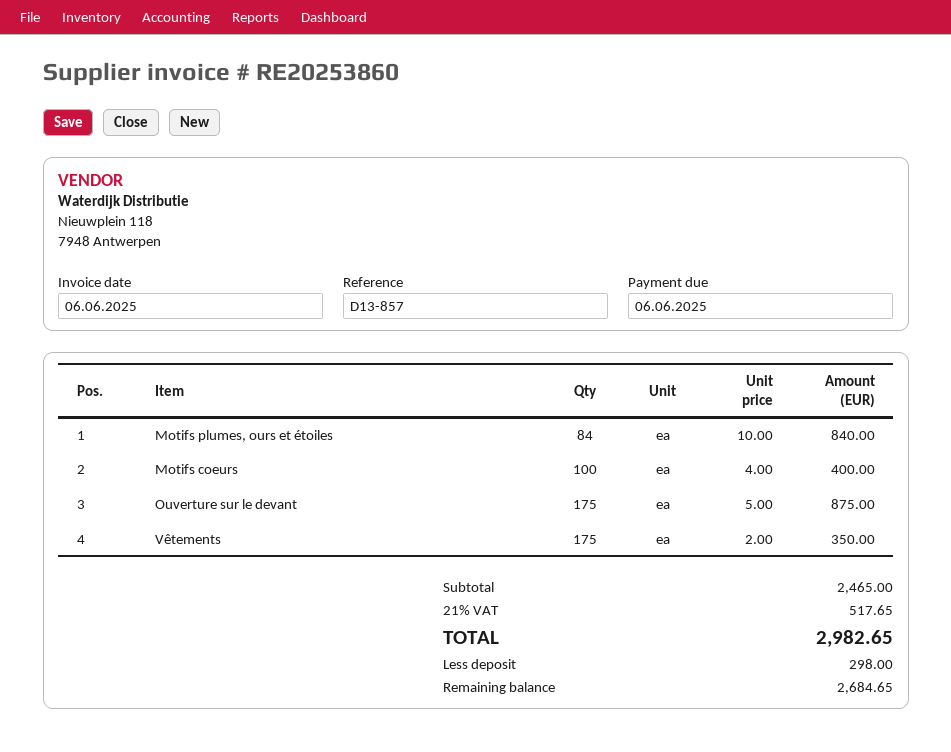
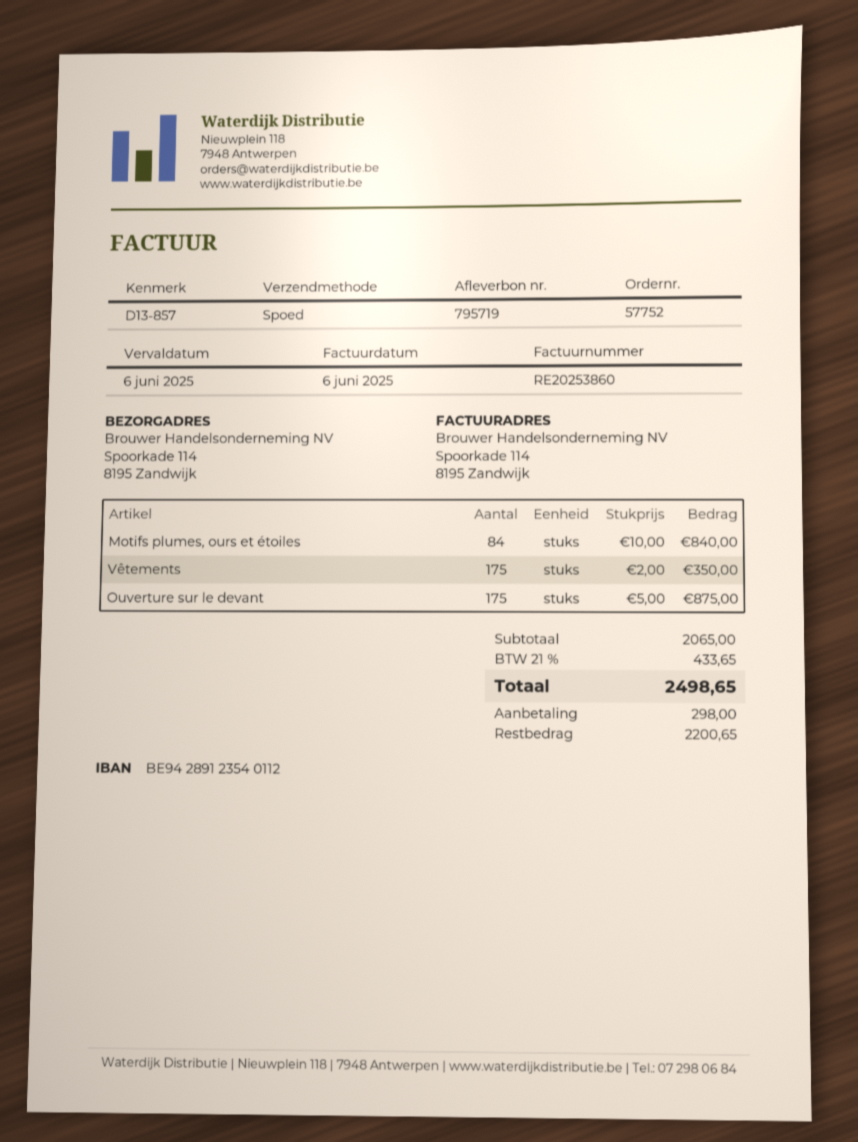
Motifs coeurs: 100 x 4.00 = 400.00 -> none
subtotal: 2465.00 -> 2065.00
tax: 21% = 517.65 -> 21% = 433.65
total: 2982.65 -> 2498.65
balance: 2684.65 -> 2200.65

